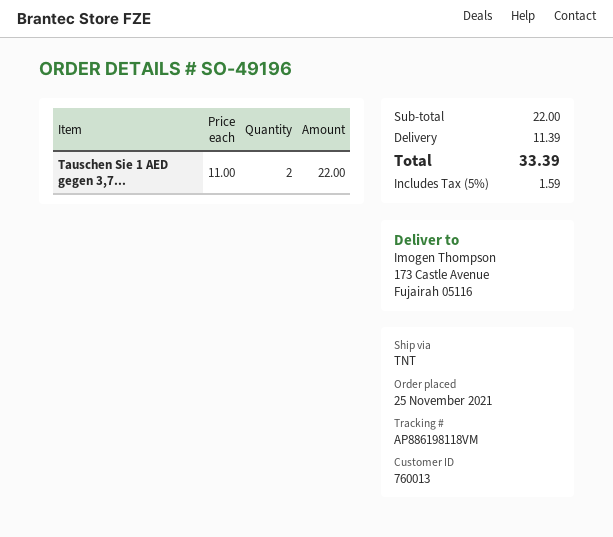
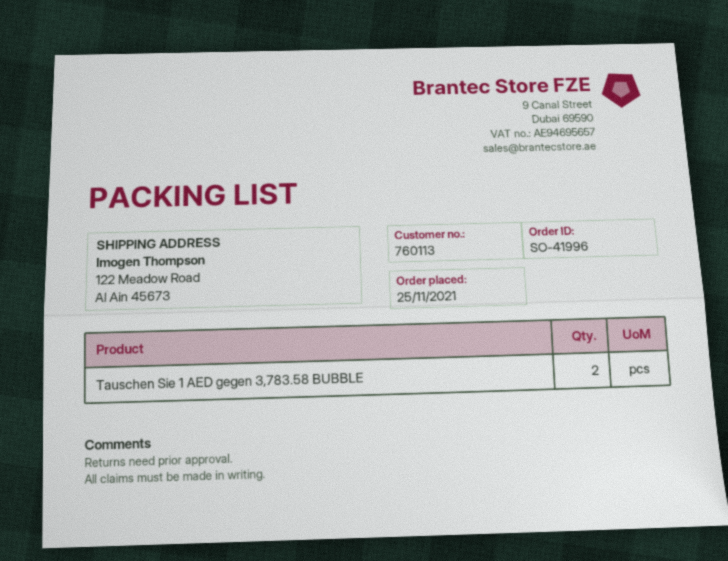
order number: SO-49196 -> SO-41996
customer number: 760013 -> 760113
ship to: 173 Castle Avenue, Fujairah 05116 -> 122 Meadow Road, Al Ain 45673

